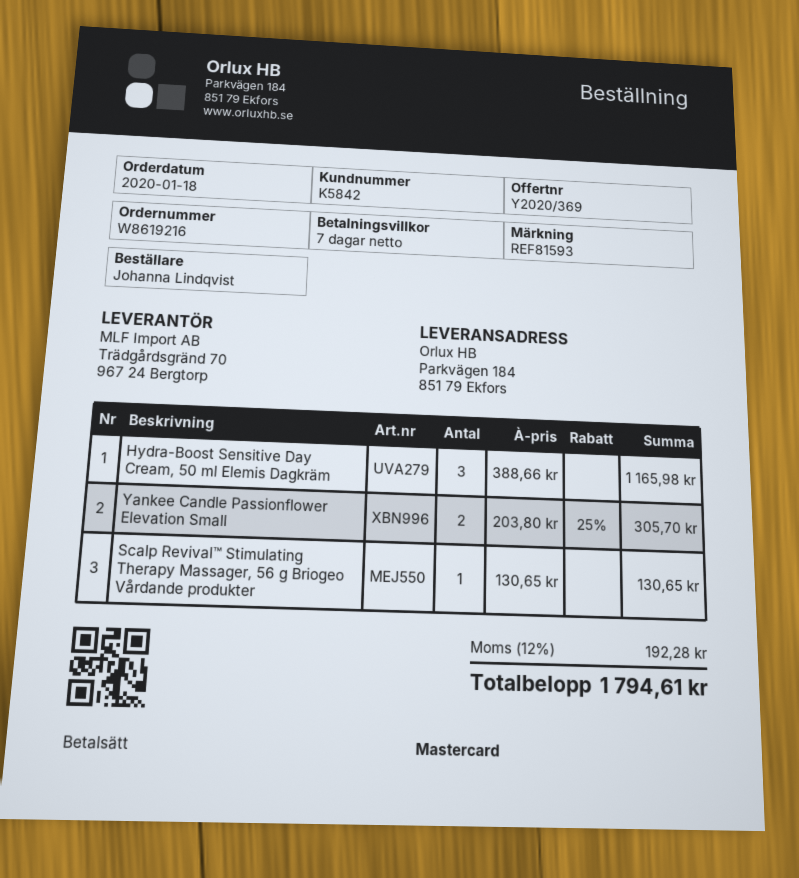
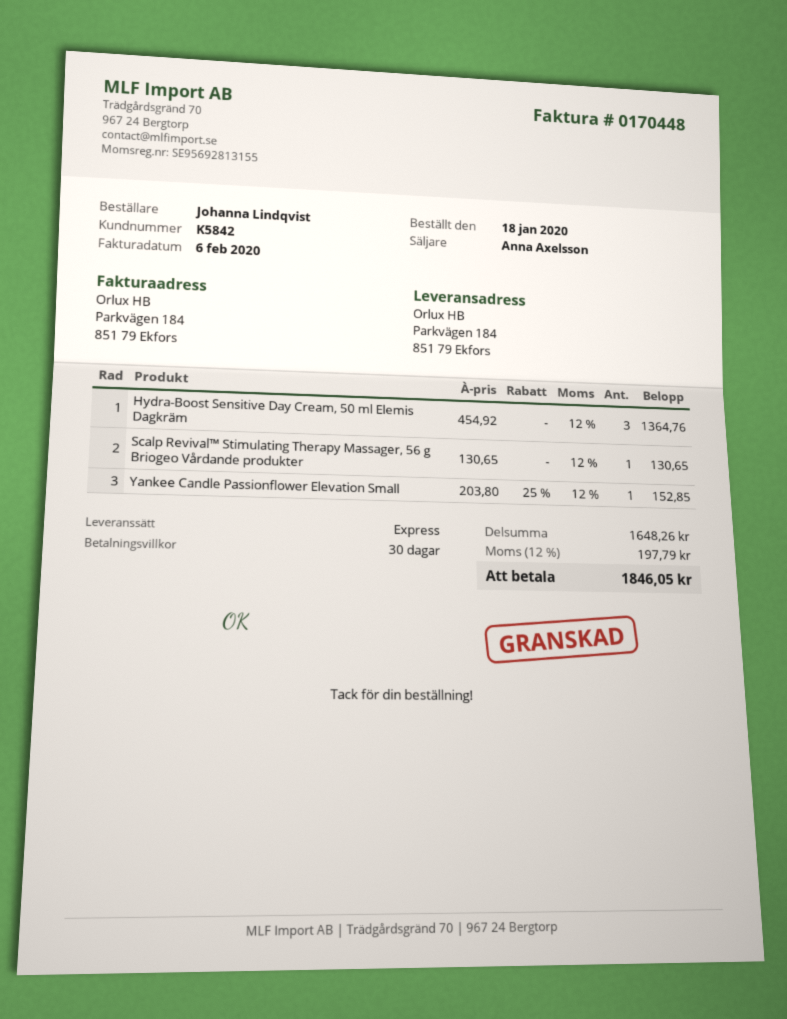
payment terms: 7 days -> 30 days
Hydra-Boost Sensitive Day Cream, 50 ml Elemis Dagkräm: 3 x 388.66 = 1165.98 -> 3 x 454.92 = 1364.76
Yankee Candle Passionflower Elevation Small: 2 x 203.80 - 25% = 305.70 -> 1 x 203.80 - 25% = 152.85
tax: 12% = 192.28 -> 12% = 197.79
total: 1794.61 -> 1846.05

